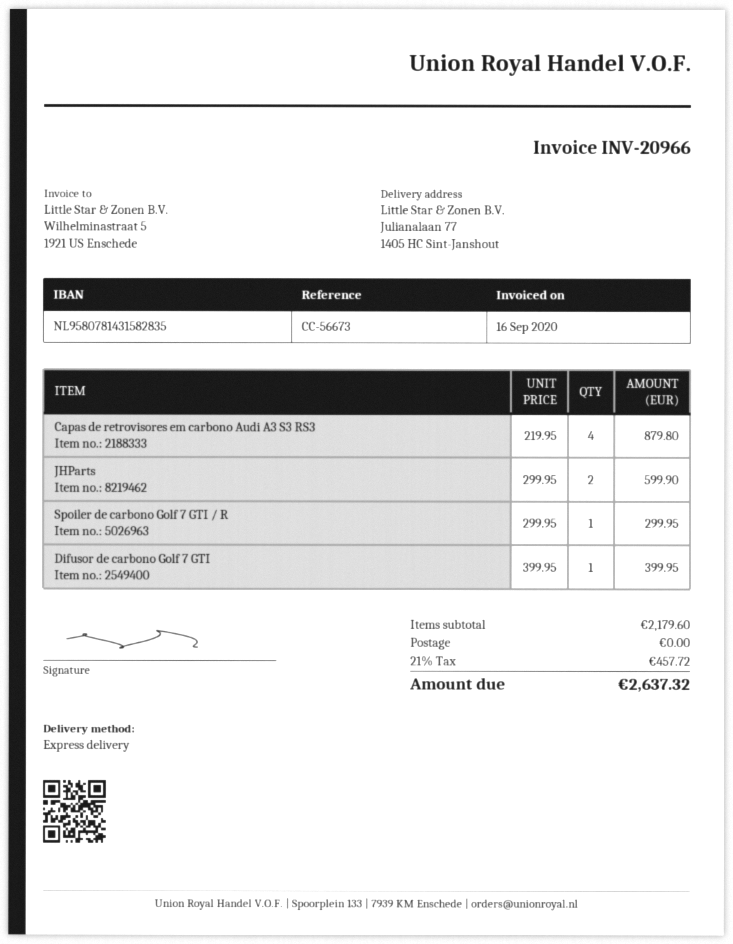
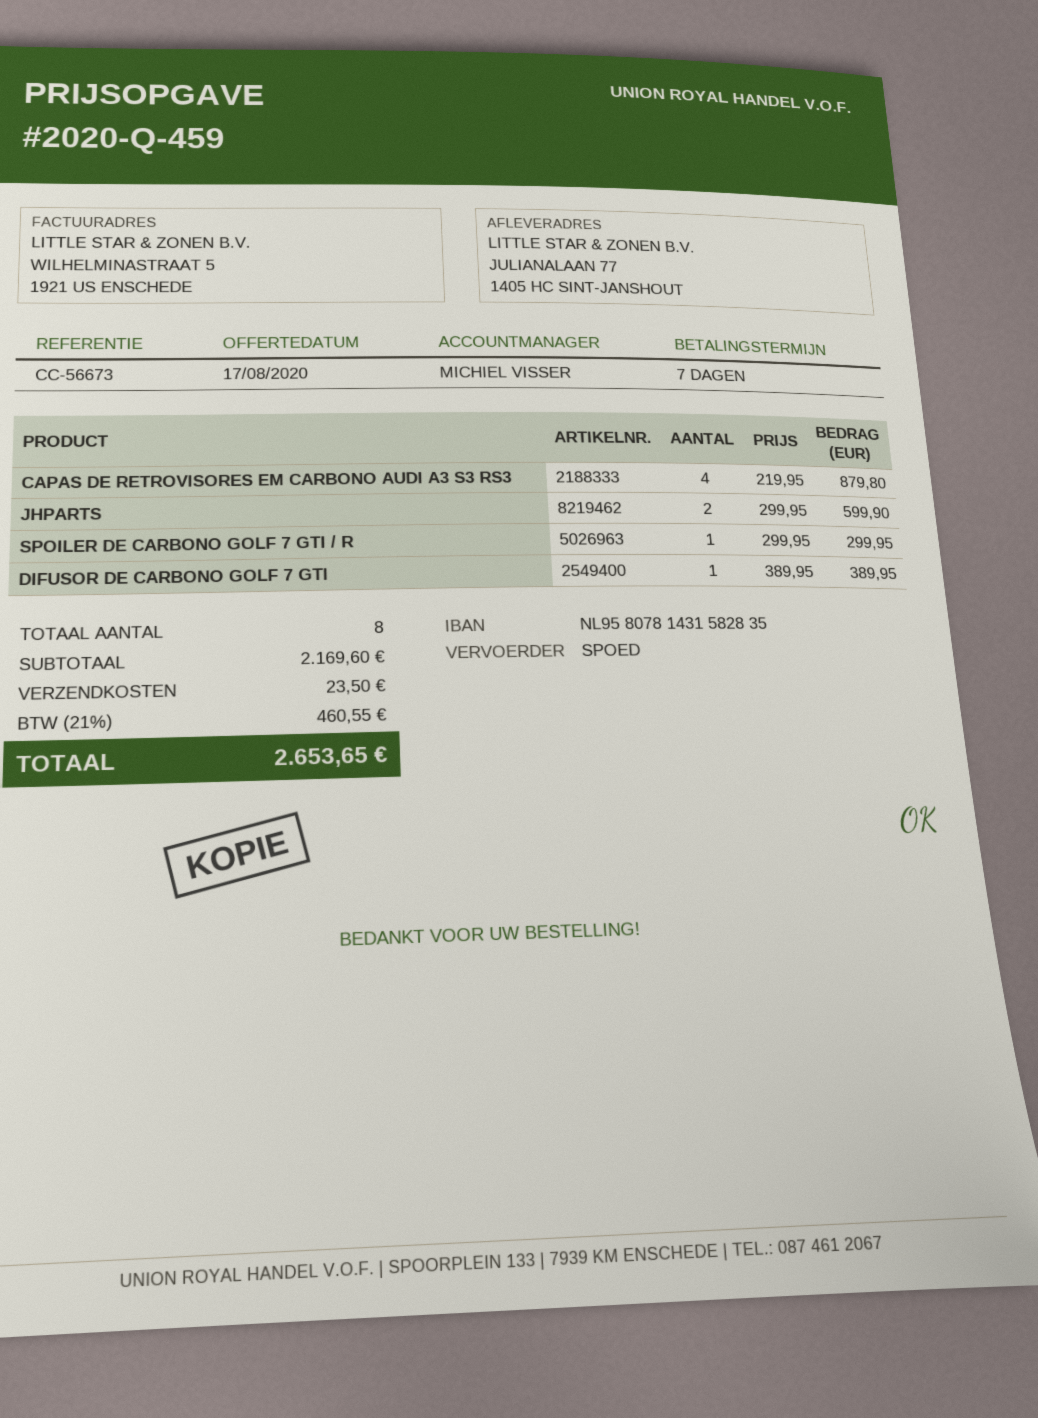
Difusor de carbono Golf 7 GTI: 1 x 399.95 = 399.95 -> 1 x 389.95 = 389.95
subtotal: 2179.60 -> 2169.60
shipping: 0.00 -> 23.50
tax: 21% = 457.72 -> 21% = 460.55
total: 2637.32 -> 2653.65

